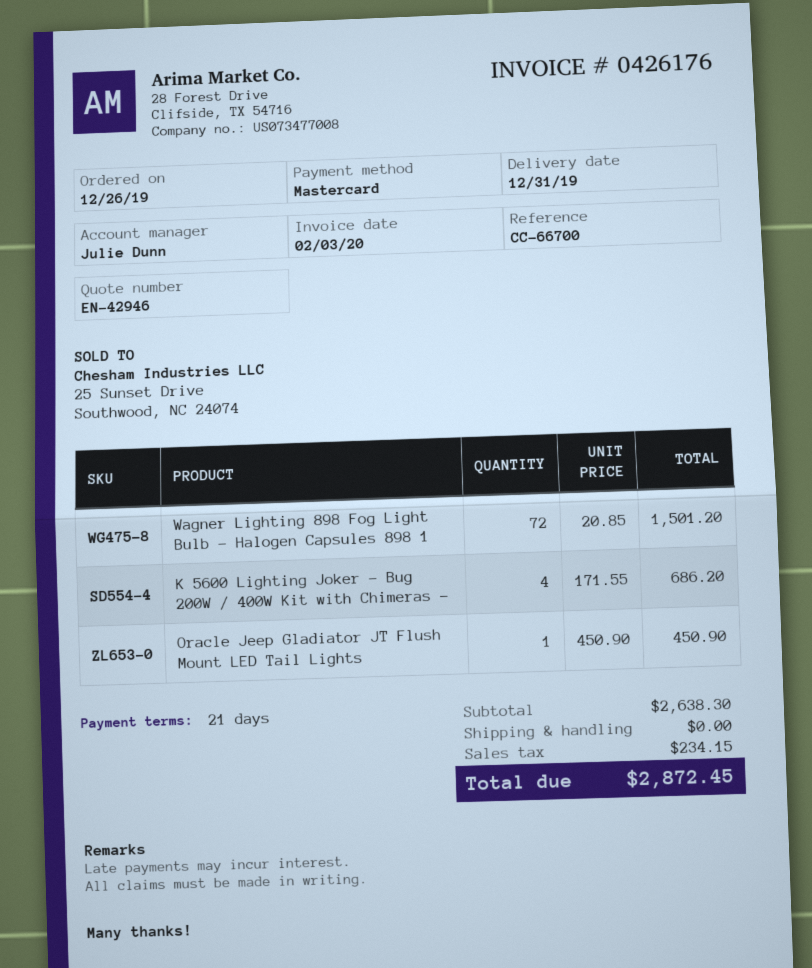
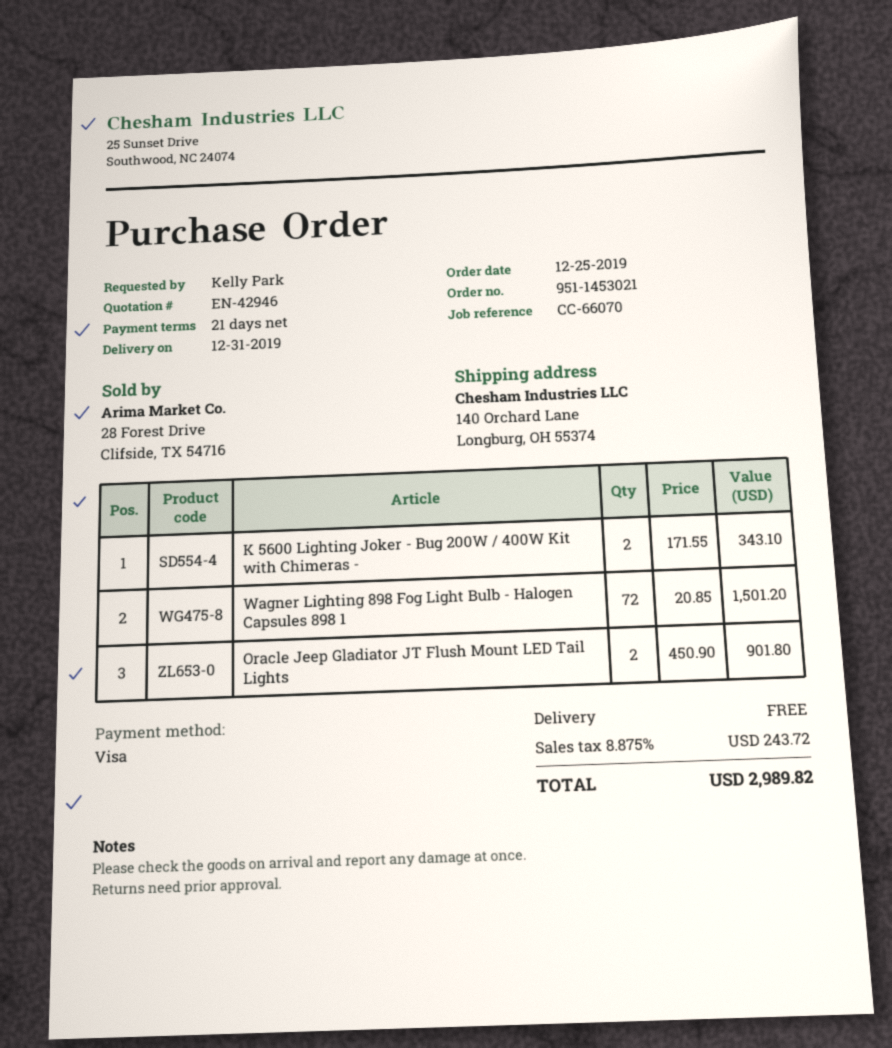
order date: 2019-12-26 -> 2019-12-25
reference: CC-66700 -> CC-66070
payment method: Mastercard -> Visa
K 5600 Lighting Joker - Bug 200W / 400W Kit with Chimeras -: 4 x 171.55 = 686.20 -> 2 x 171.55 = 343.10
Oracle Jeep Gladiator JT Flush Mount LED Tail Lights: 1 x 450.90 = 450.90 -> 2 x 450.90 = 901.80
tax: 234.15 -> 243.72
total: 2872.45 -> 2989.82

